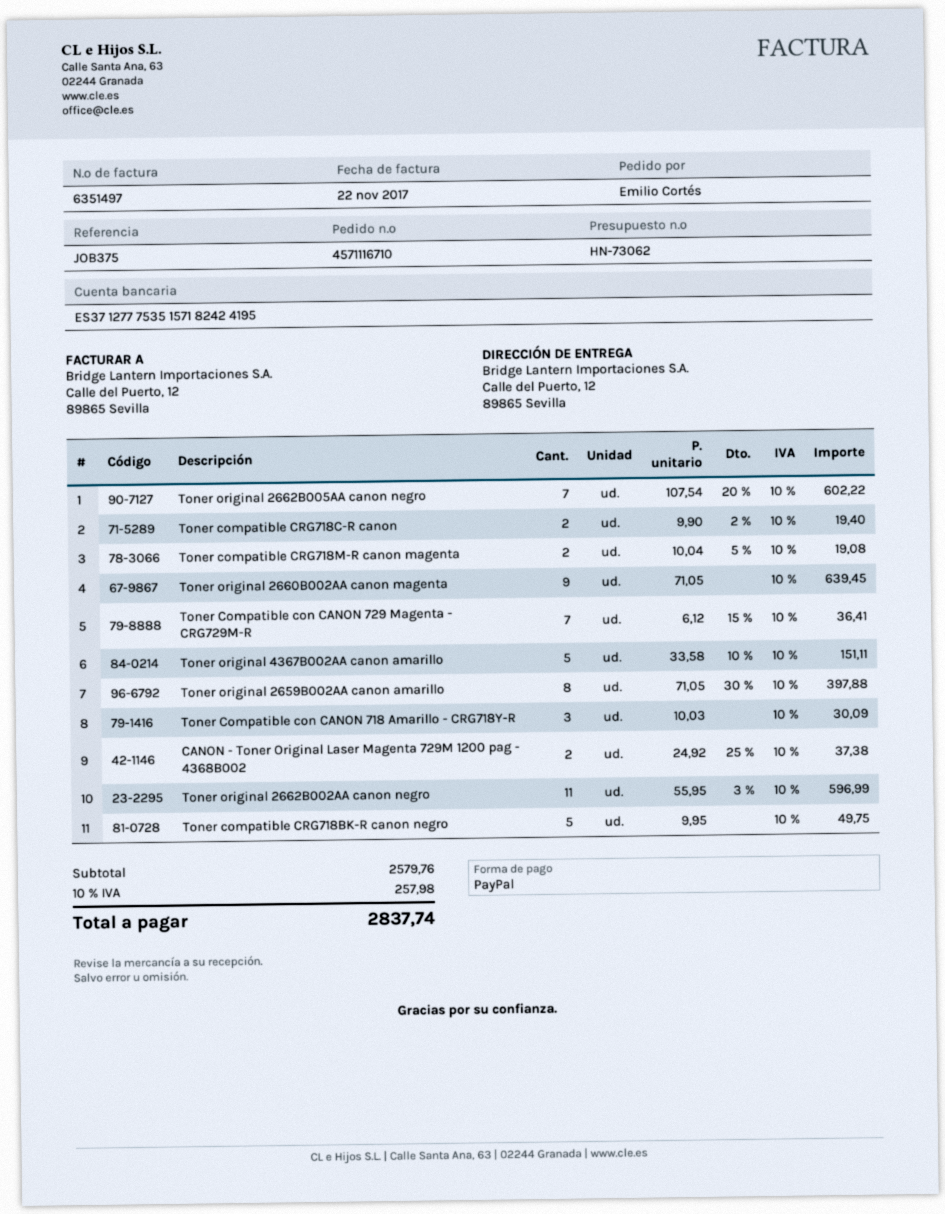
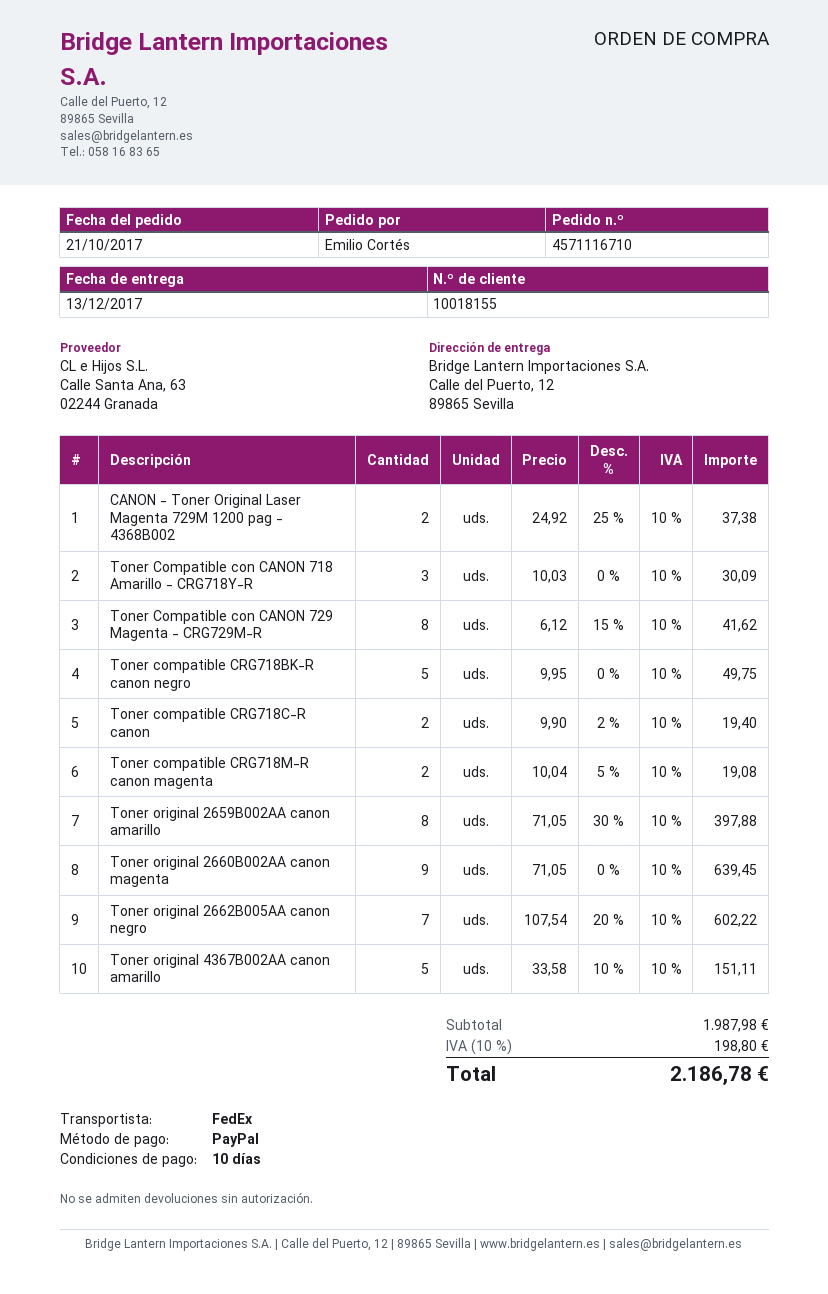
Toner Compatible con CANON 729 Magenta - CRG729M-R: 7 x 6.12 - 15% = 36.41 -> 8 x 6.12 - 15% = 41.62
Toner original 2662B002AA canon negro: 11 x 55.95 - 3% = 596.99 -> none
subtotal: 2579.76 -> 1987.98
tax: 10% = 257.98 -> 10% = 198.80
total: 2837.74 -> 2186.78

